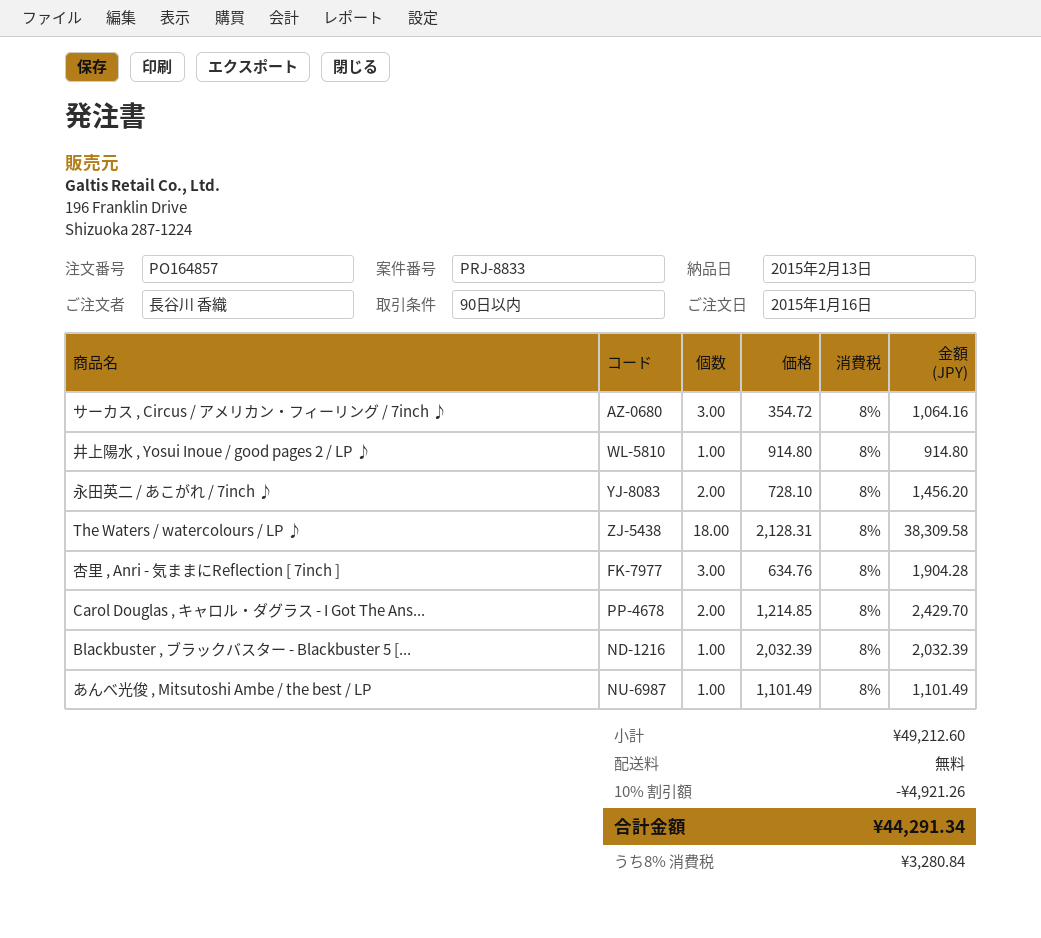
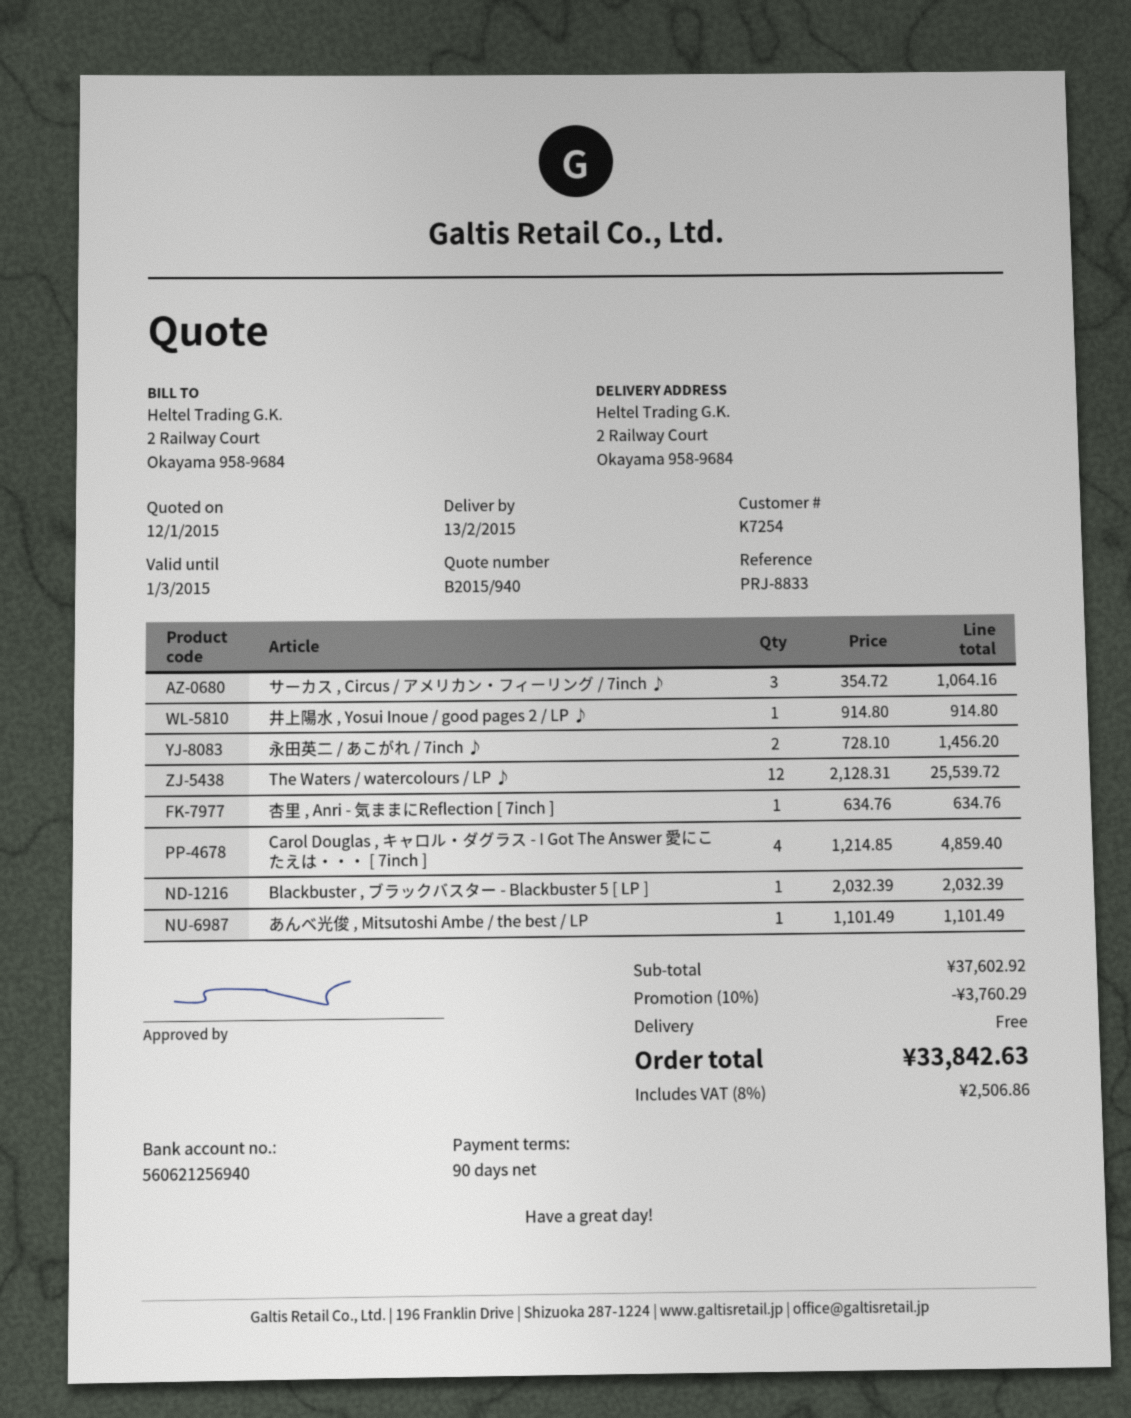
The Waters / watercolours / LP ♪: 18 x 2128.31 = 38309.58 -> 12 x 2128.31 = 25539.72
杏里 , Anri - 気ままにReflection [ 7inch ]: 3 x 634.76 = 1904.28 -> 1 x 634.76 = 634.76
Carol Douglas , キャロル・ダグラス - I Got The Ans...: 2 x 1214.85 = 2429.70 -> 4 x 1214.85 = 4859.40
subtotal: 49212.60 -> 37602.92
discount: 10% = 4921.26 -> 10% = 3760.29
tax: 8% = 3280.84 -> 8% = 2506.86
total: 44291.34 -> 33842.63

